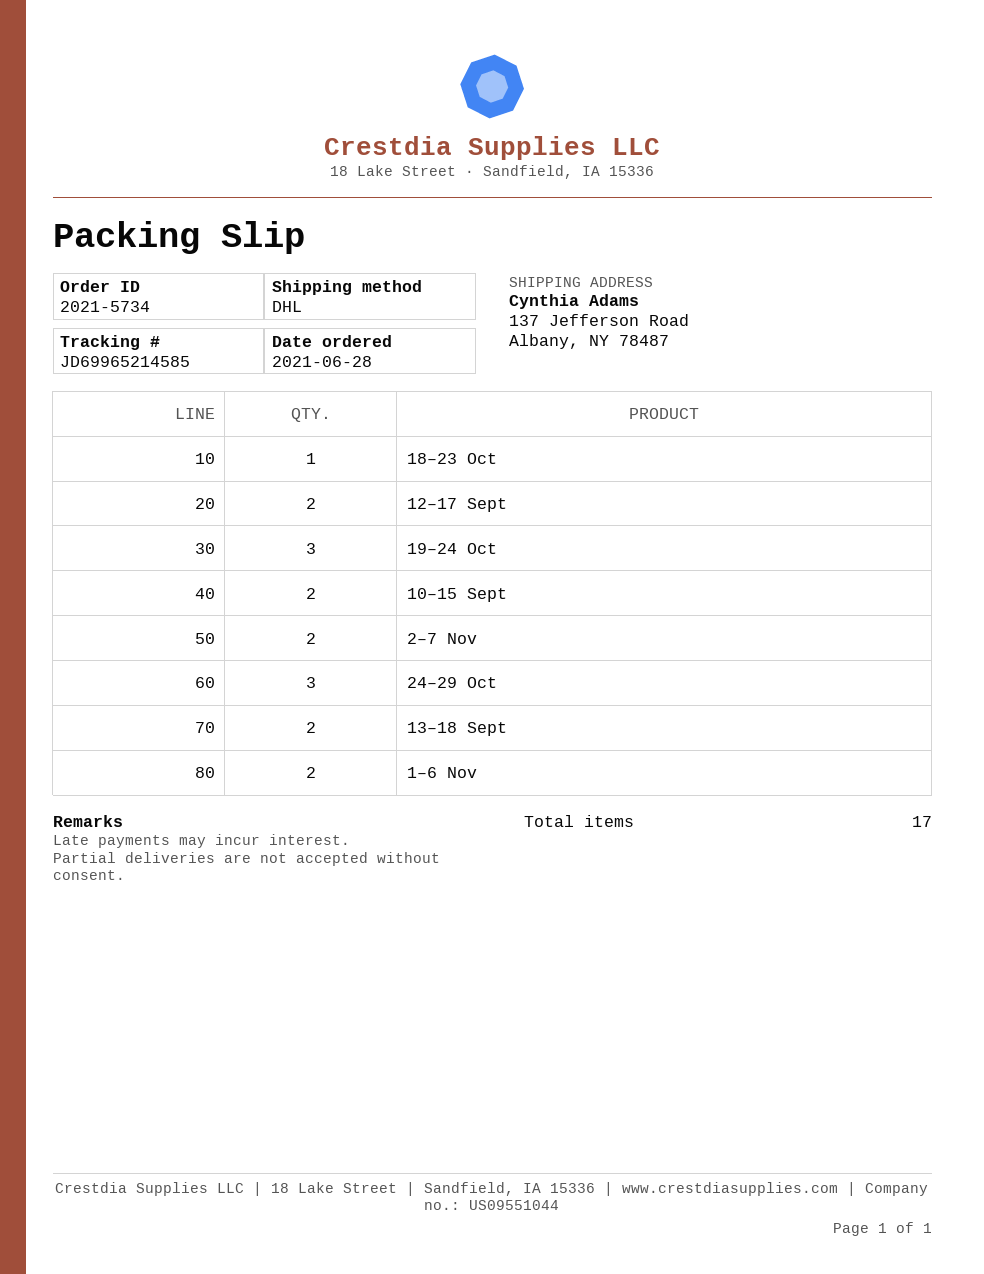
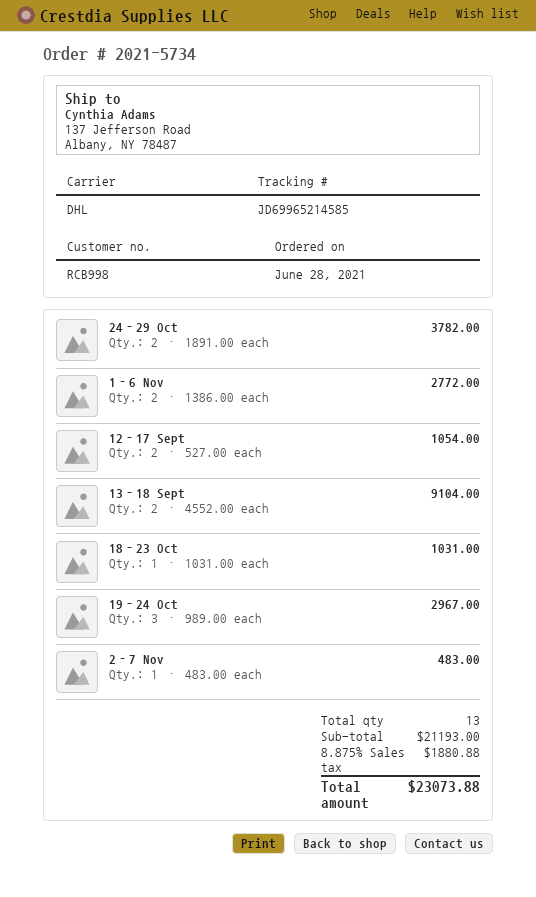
10–15 Sept: 2 -> none
2–7 Nov: 2 -> 1
24–29 Oct: 3 -> 2
total quantity: 17 -> 13

